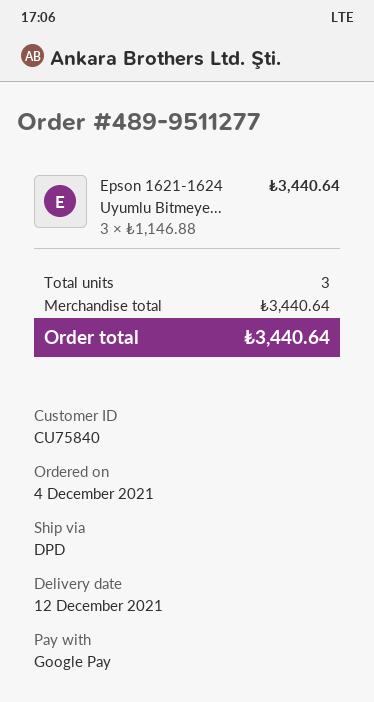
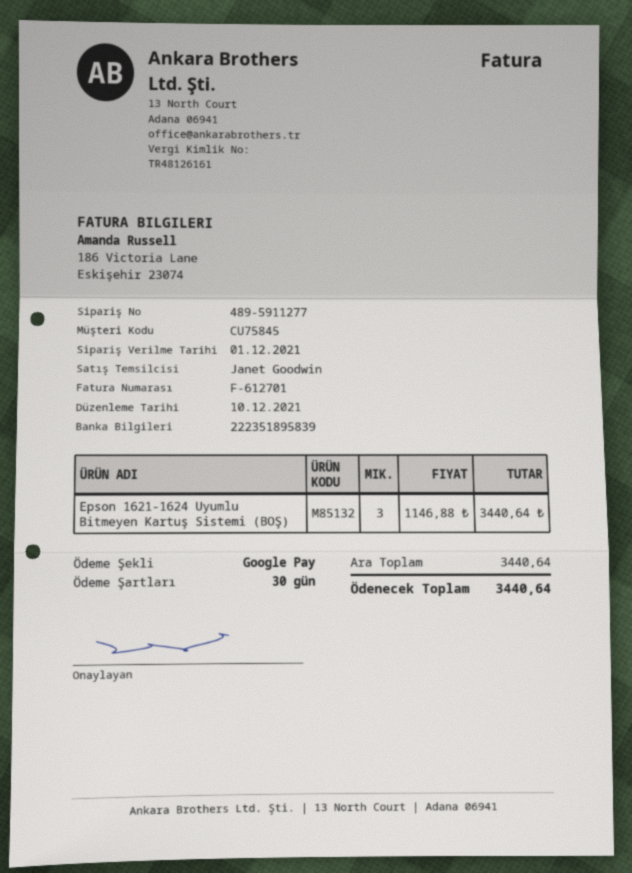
order number: 489-9511277 -> 489-5911277
order date: 2021-12-04 -> 2021-12-01
customer number: CU75840 -> CU75845

